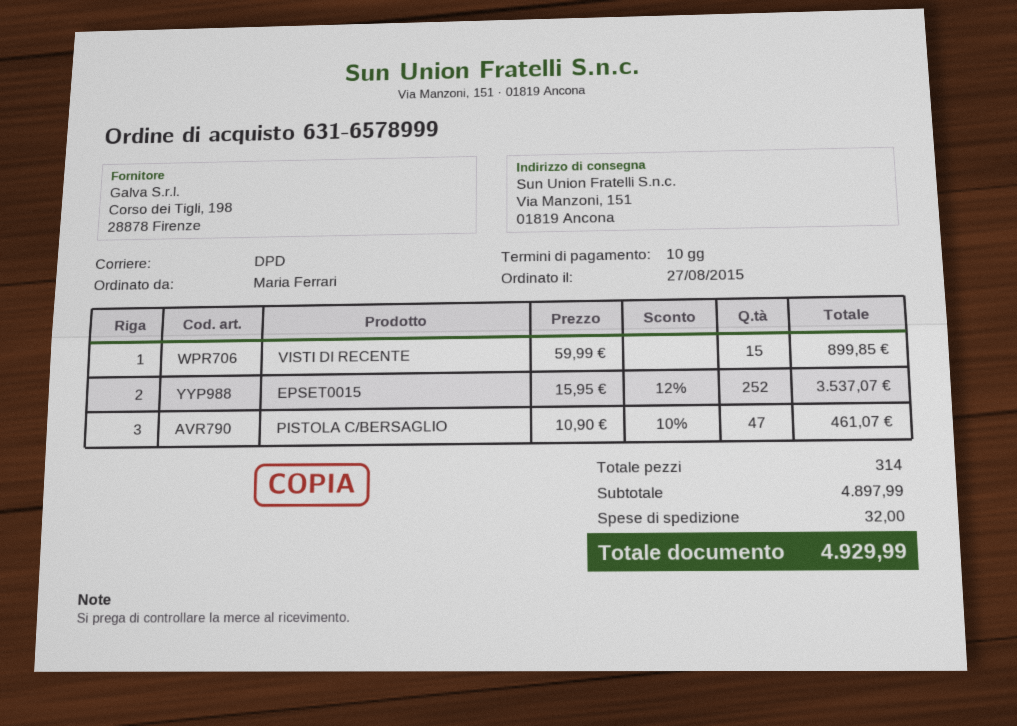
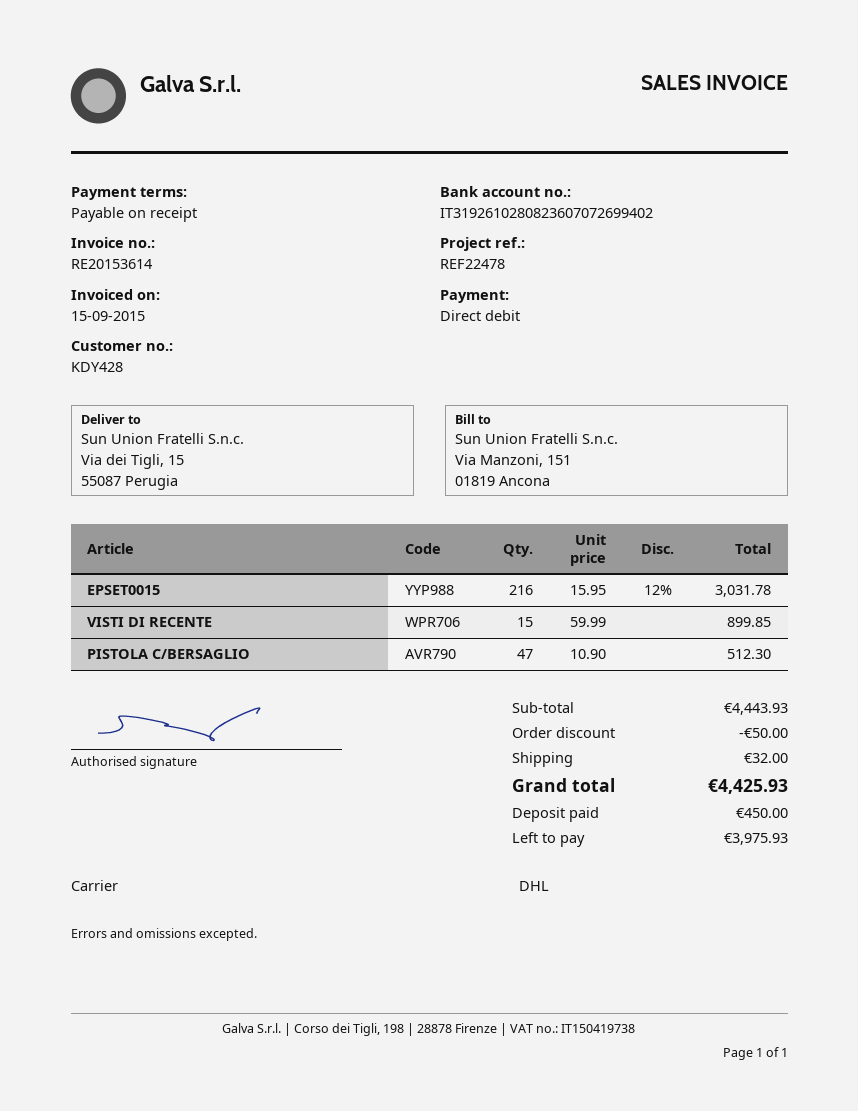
payment terms: 10 days -> on receipt
shipping method: DPD -> DHL
ship to: Via Manzoni, 151, 01819 Ancona -> Via dei Tigli, 15, 55087 Perugia
EPSET0015: 252 x 15.95 - 12% = 3537.07 -> 216 x 15.95 - 12% = 3031.78
PISTOLA C/BERSAGLIO: 47 x 10.90 - 10% = 461.07 -> 47 x 10.90 = 512.30
subtotal: 4897.99 -> 4443.93
discount: none -> 50.00
total: 4929.99 -> 4425.93

